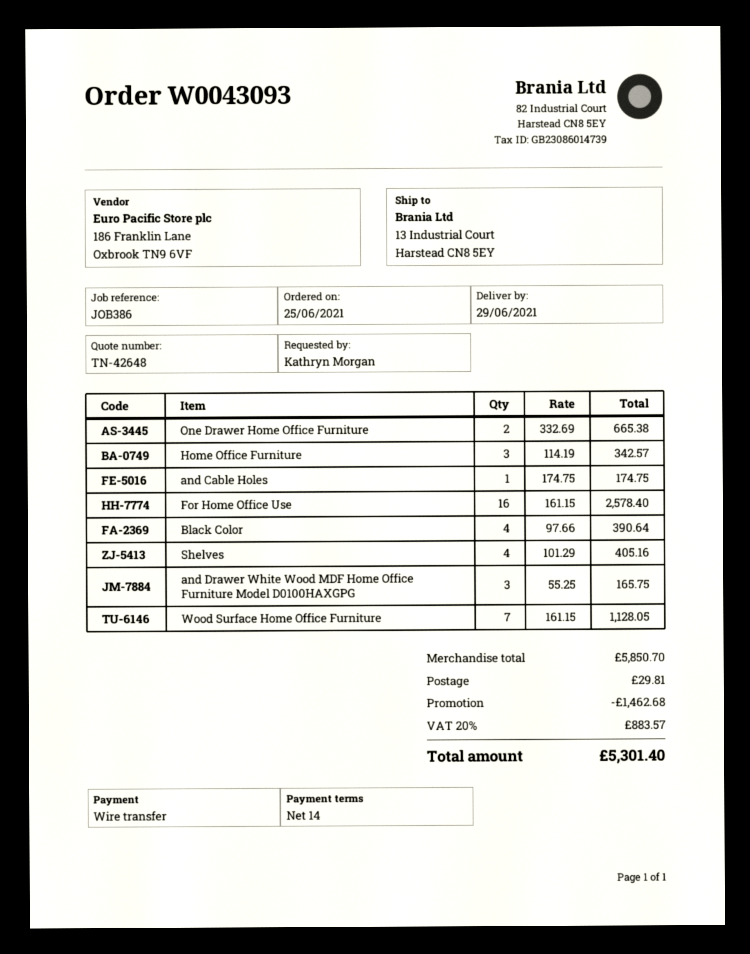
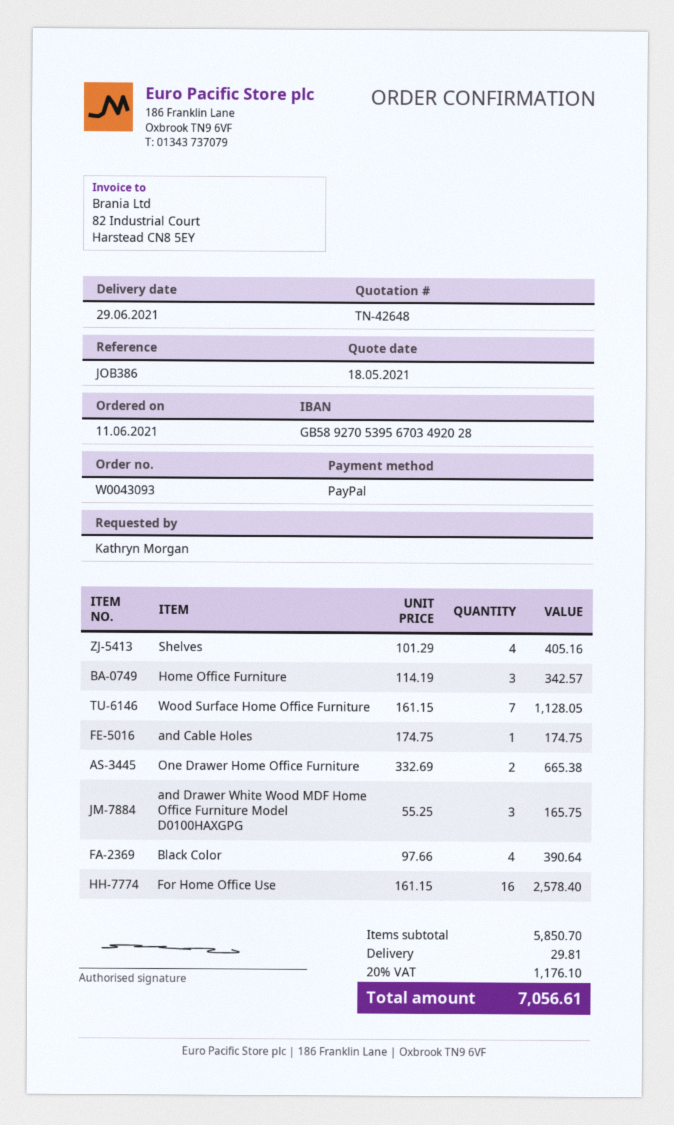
order date: 2021-06-25 -> 2021-06-11
payment method: bank transfer -> PayPal
discount: 1462.68 -> none
tax: 20% = 883.57 -> 20% = 1176.10
total: 5301.40 -> 7056.61

